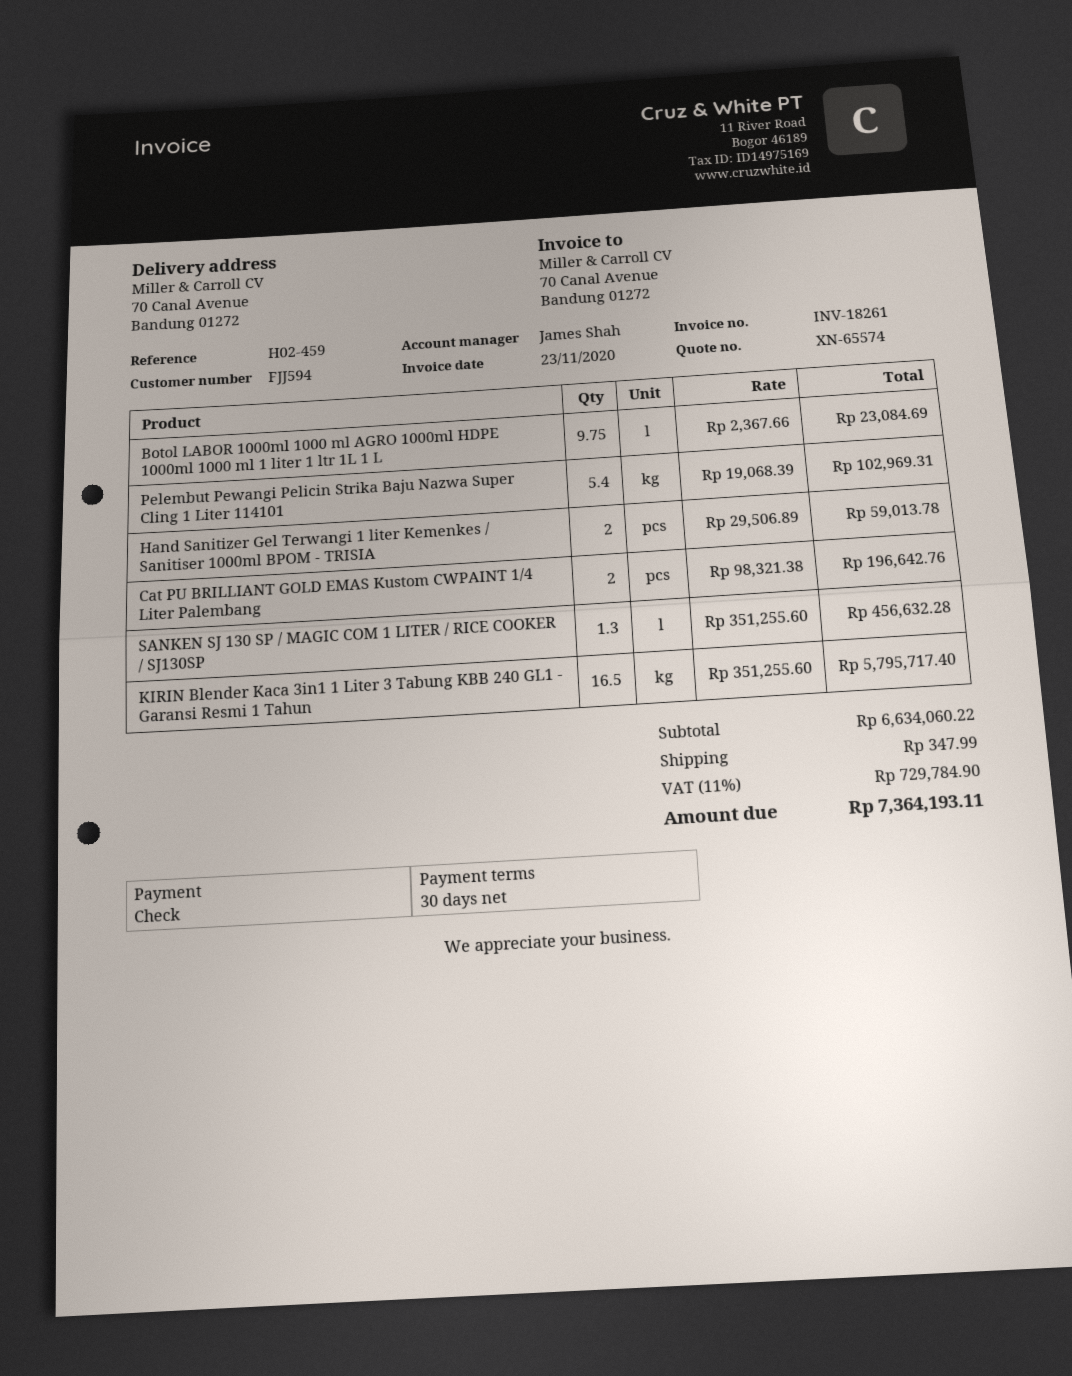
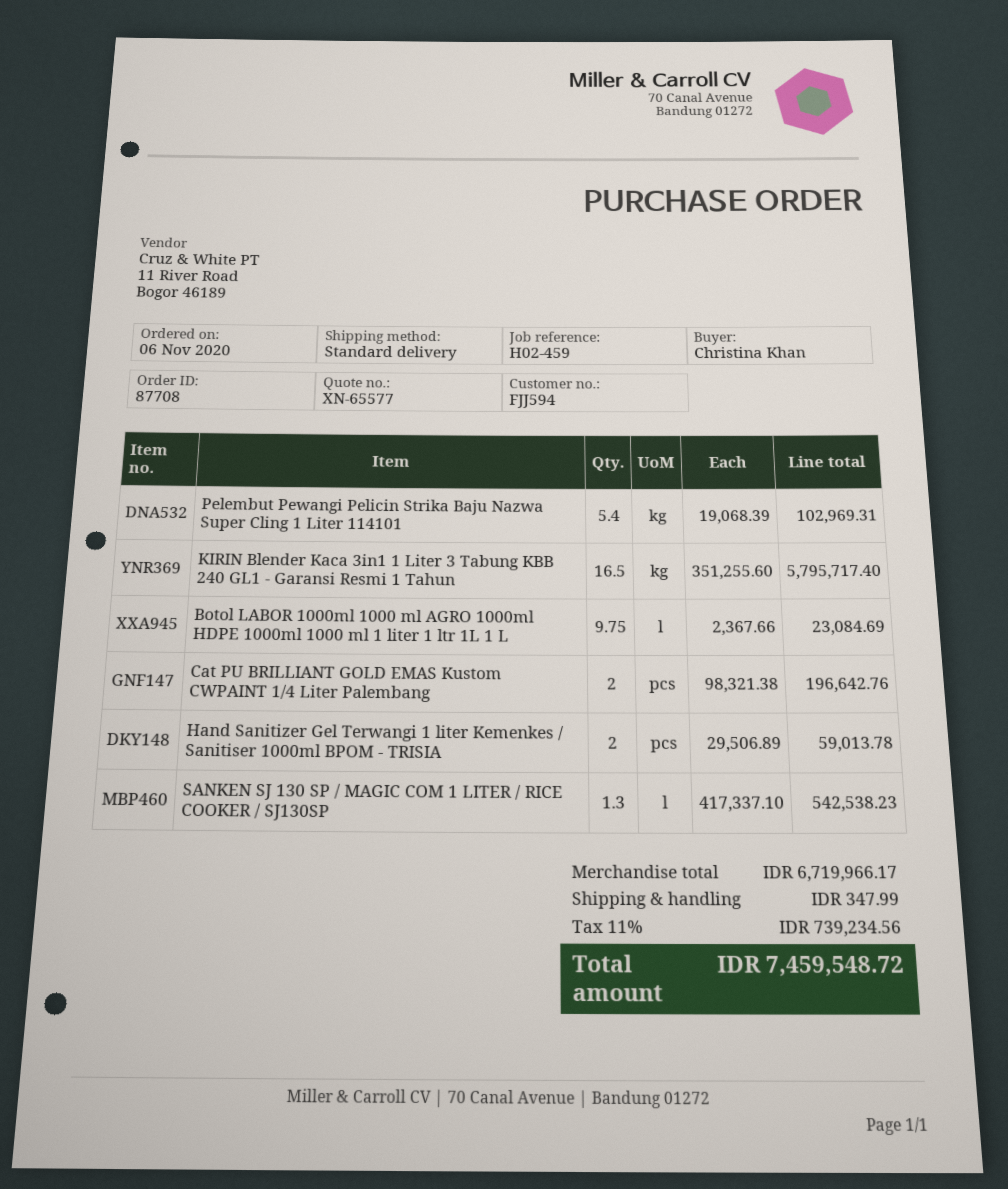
quote number: XN-65574 -> XN-65577
SANKEN SJ 130 SP / MAGIC COM 1 LITER / RICE COOKER / SJ130SP: 1.3 x 351255.60 = 456632.28 -> 1.3 x 417337.10 = 542538.23
subtotal: 6634060.22 -> 6719966.17
tax: 11% = 729784.90 -> 11% = 739234.56
total: 7364193.11 -> 7459548.72

